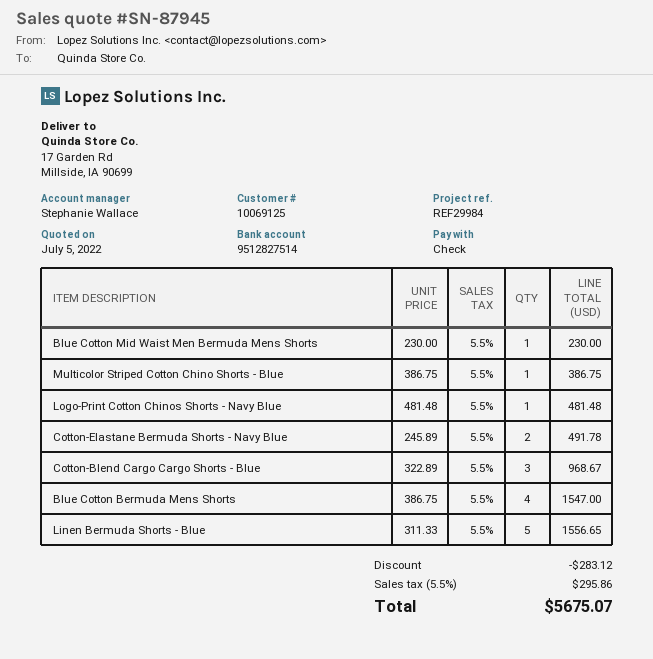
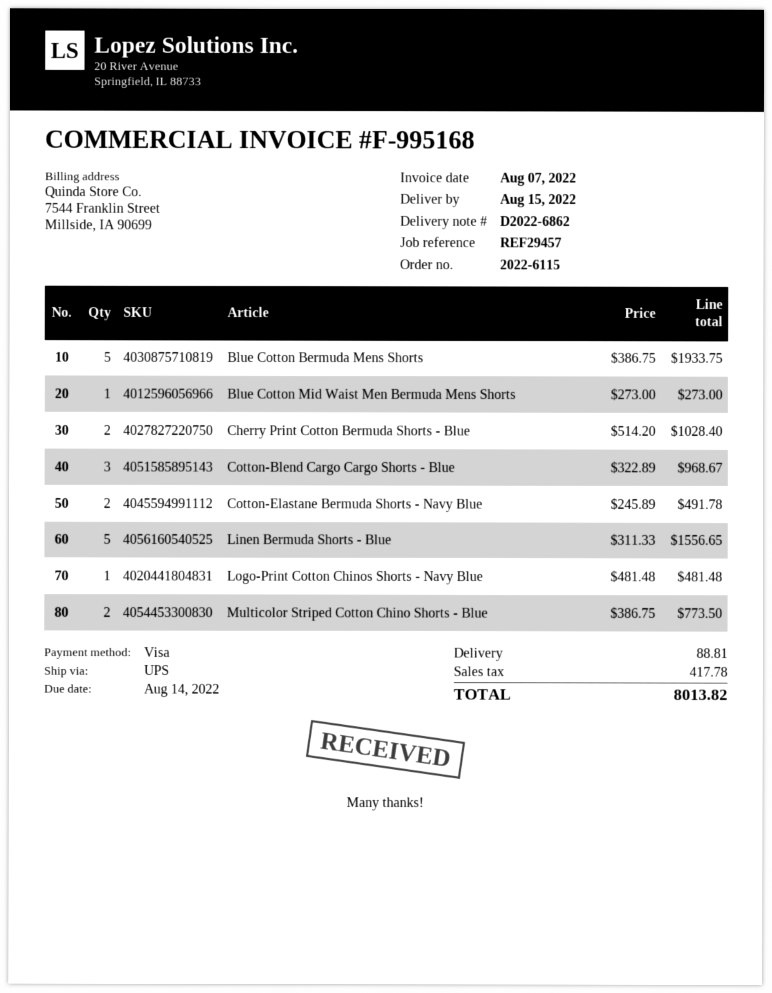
reference: REF29984 -> REF29457
payment method: cheque -> Visa
Blue Cotton Mid Waist Men Bermuda Mens Shorts: 1 x 230.00 = 230.00 -> 1 x 273.00 = 273.00
Multicolor Striped Cotton Chino Shorts - Blue: 1 x 386.75 = 386.75 -> 2 x 386.75 = 773.50
Blue Cotton Bermuda Mens Shorts: 4 x 386.75 = 1547.00 -> 5 x 386.75 = 1933.75
Cherry Print Cotton Bermuda Shorts - Blue: none -> 2 x 514.20 = 1028.40
discount: 283.12 -> none
shipping: none -> 88.81
tax: 295.86 -> 417.78
total: 5675.07 -> 8013.82

